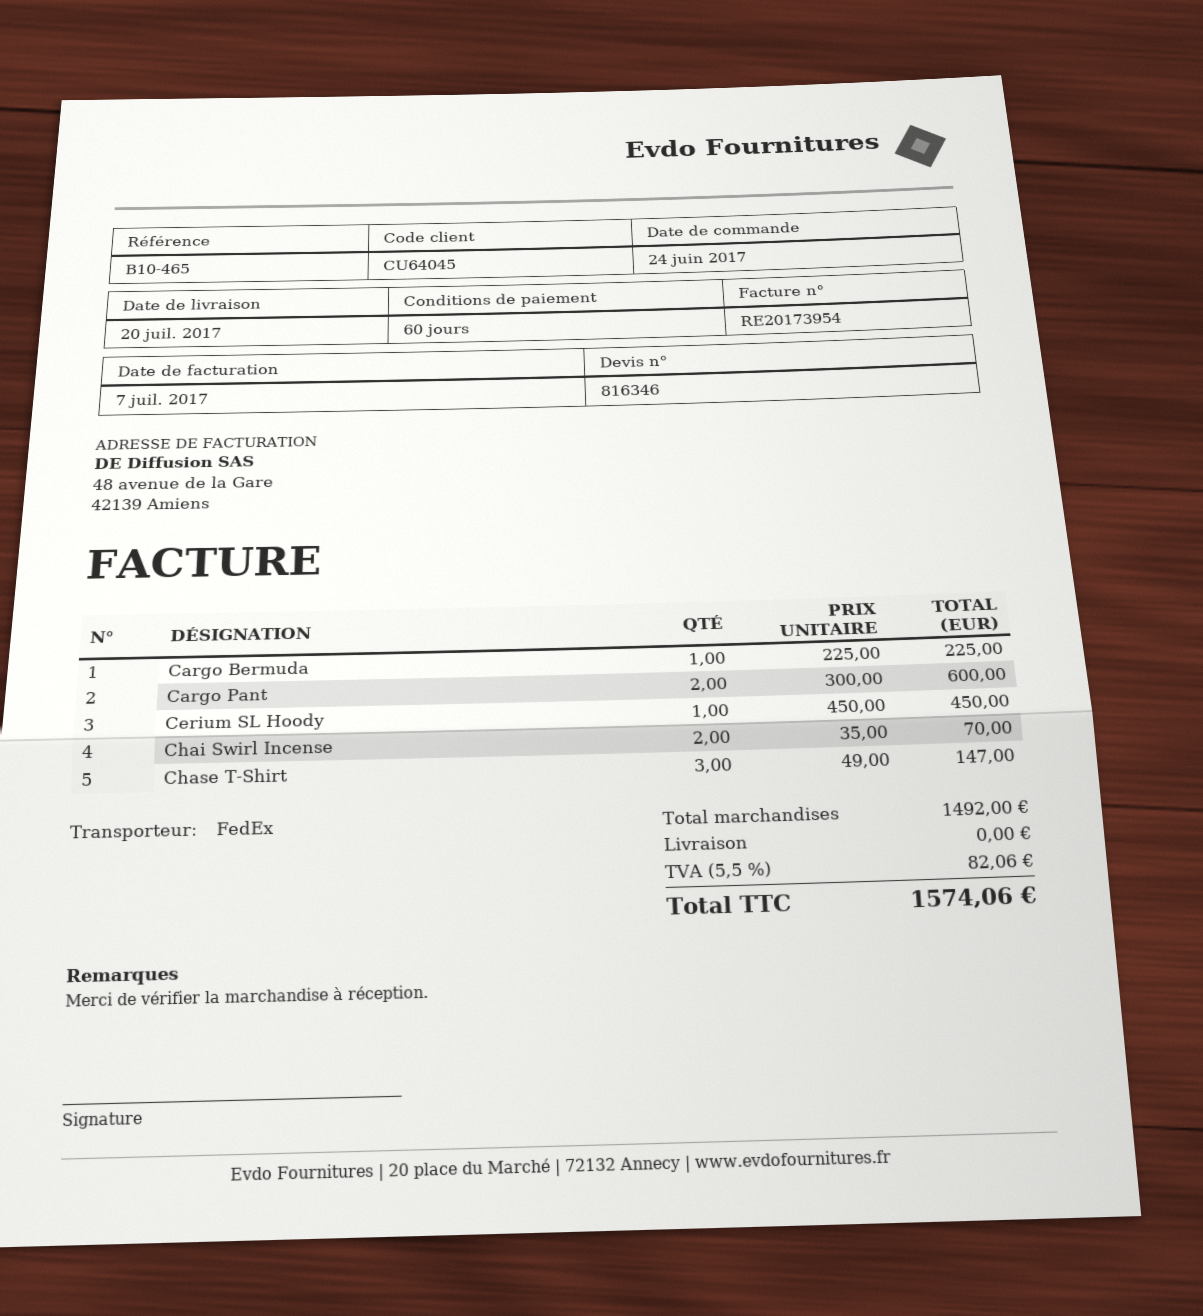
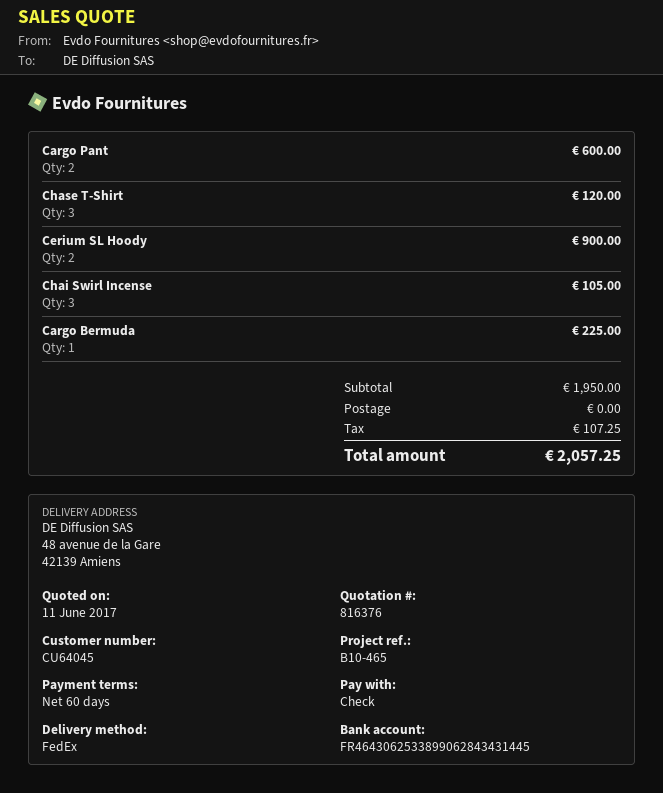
quote number: 816346 -> 816376
Cerium SL Hoody: 1 for 450.00 -> 2 for 900.00
Chai Swirl Incense: 2 for 70.00 -> 3 for 105.00
Chase T-Shirt: 3 for 147.00 -> 3 for 120.00
subtotal: 1492.00 -> 1950.00
tax: 82.06 -> 107.25
total: 1574.06 -> 2057.25

